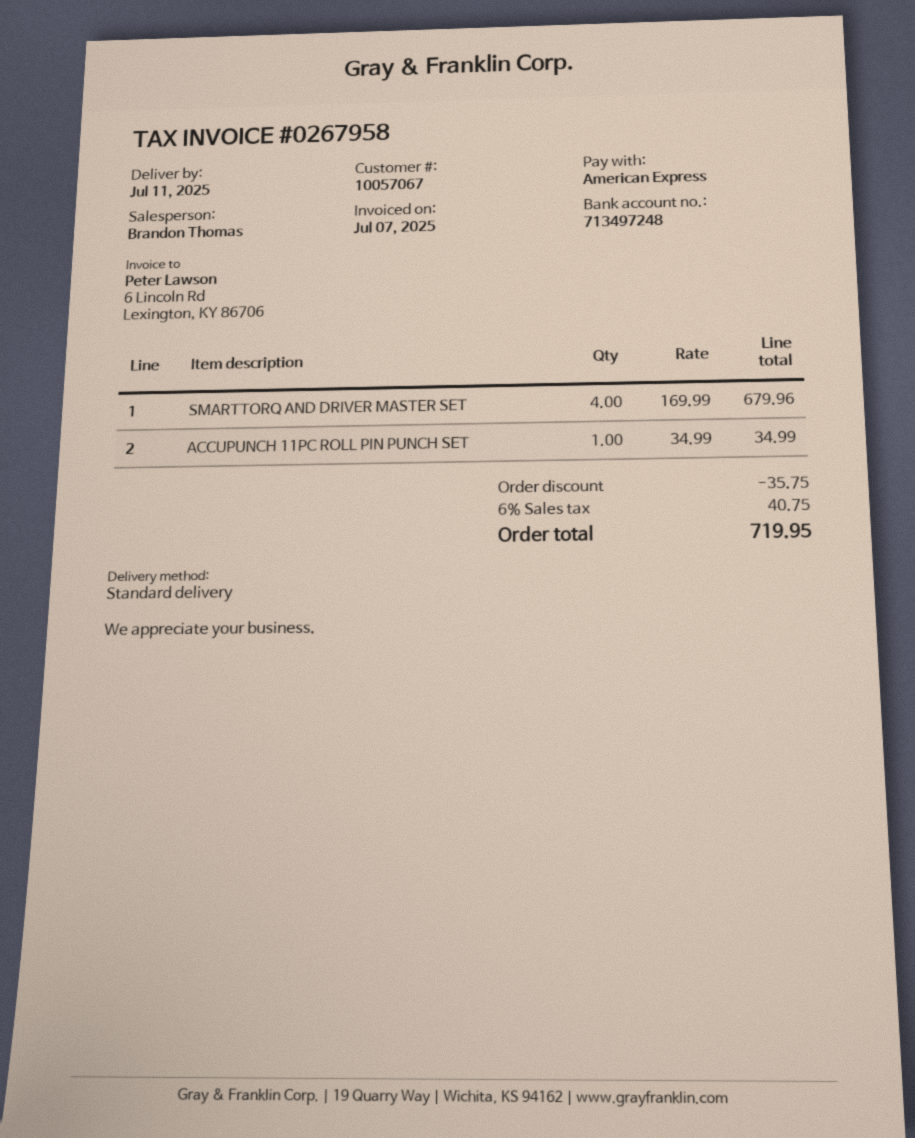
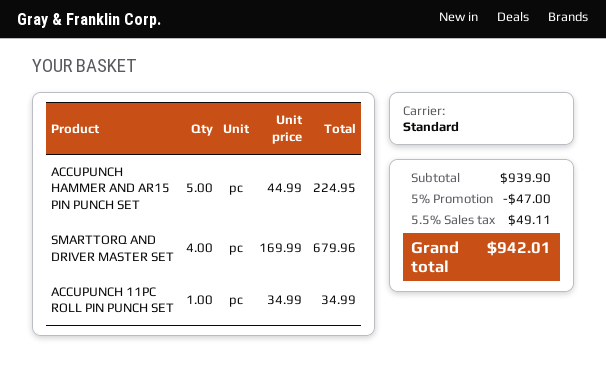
ACCUPUNCH HAMMER AND AR15 PIN PUNCH SET: none -> 5 x 44.99 = 224.95
discount: 35.75 -> 47.00
tax: 6% = 40.75 -> 5.5% = 49.11
total: 719.95 -> 942.01

